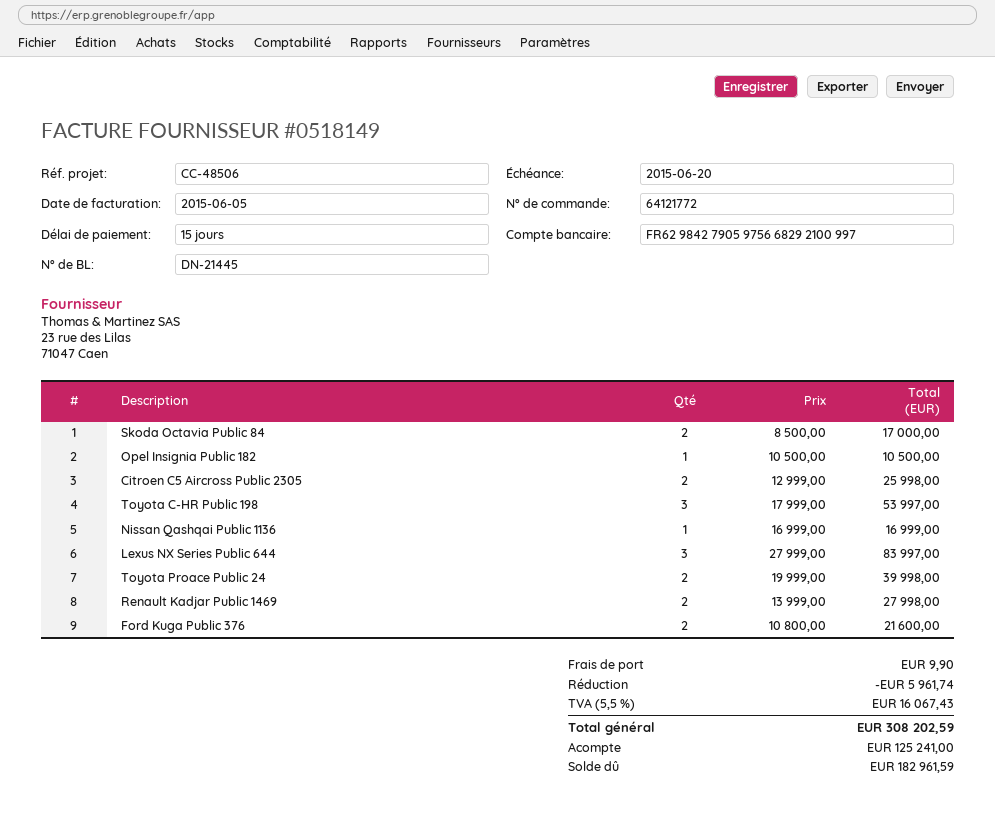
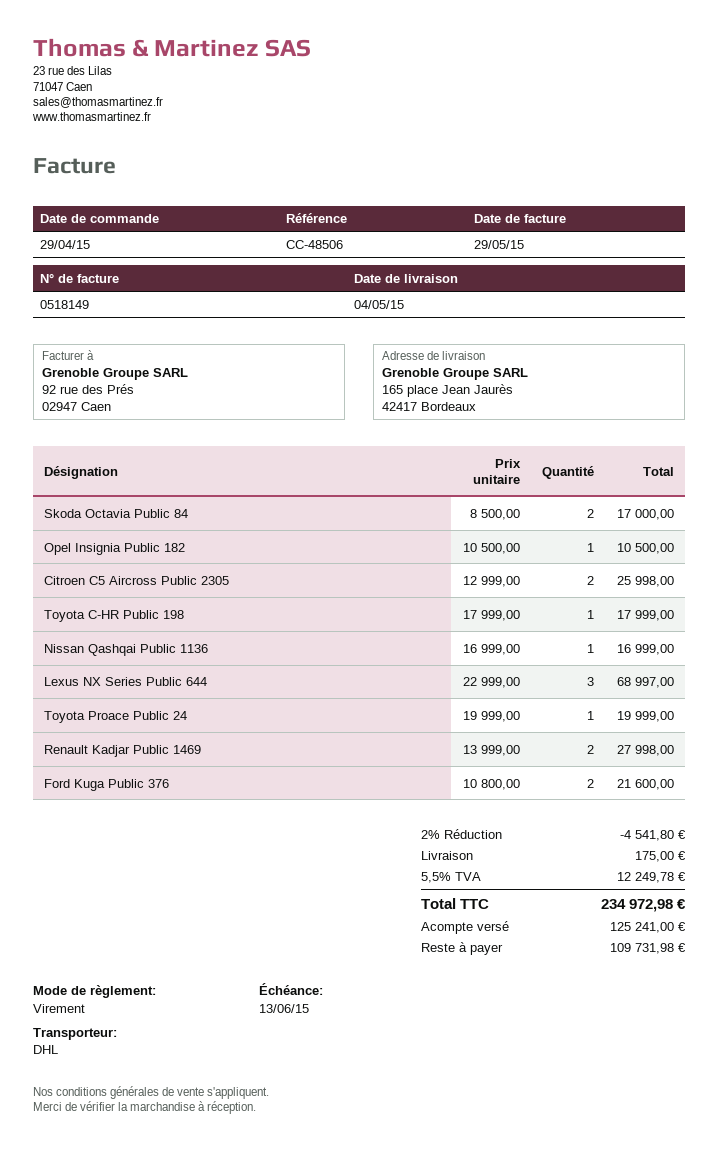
invoice date: 2015-06-05 -> 2015-05-29
due date: 2015-06-20 -> 2015-06-13
Toyota C-HR Public 198: 3 x 17999.00 = 53997.00 -> 1 x 17999.00 = 17999.00
Lexus NX Series Public 644: 3 x 27999.00 = 83997.00 -> 3 x 22999.00 = 68997.00
Toyota Proace Public 24: 2 x 19999.00 = 39998.00 -> 1 x 19999.00 = 19999.00
discount: 5961.74 -> 4541.80
shipping: 9.90 -> 175.00
tax: 5.5% = 16067.43 -> 5.5% = 12249.78
total: 308202.59 -> 234972.98
balance: 182961.59 -> 109731.98

